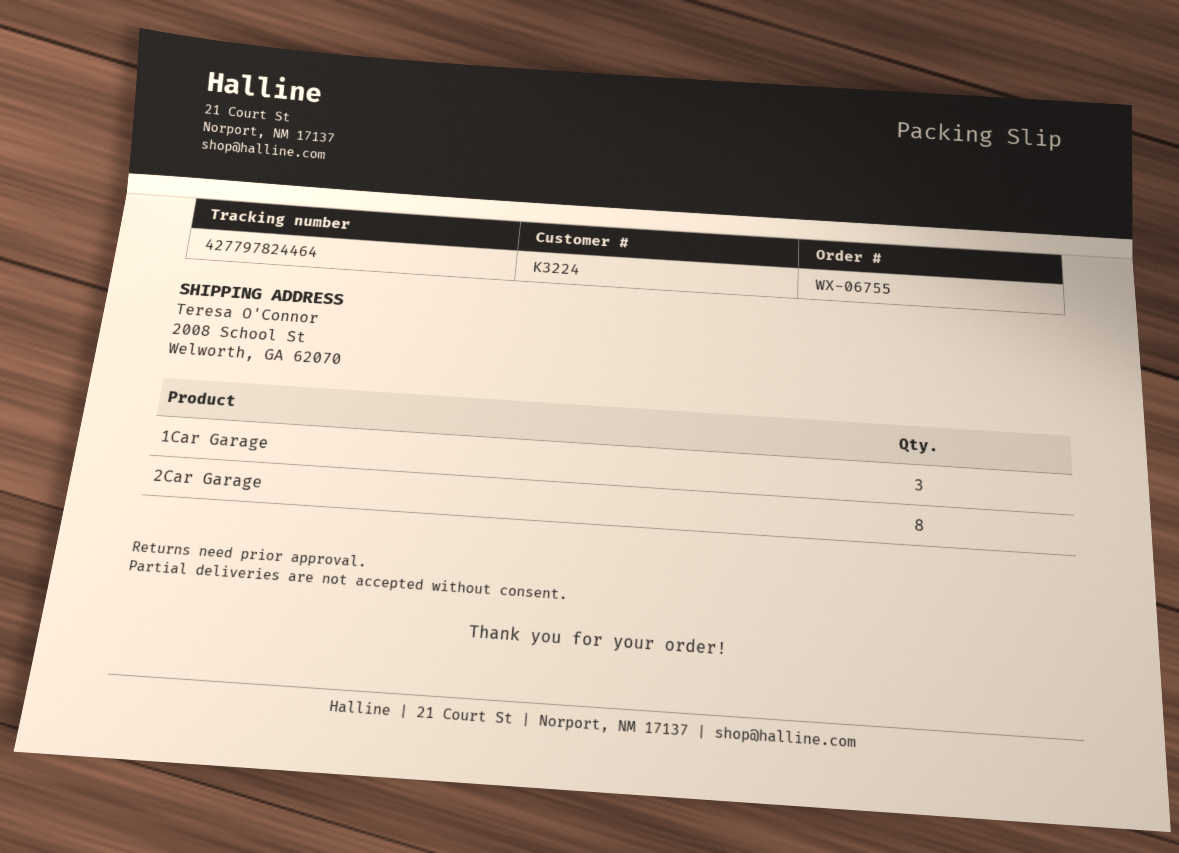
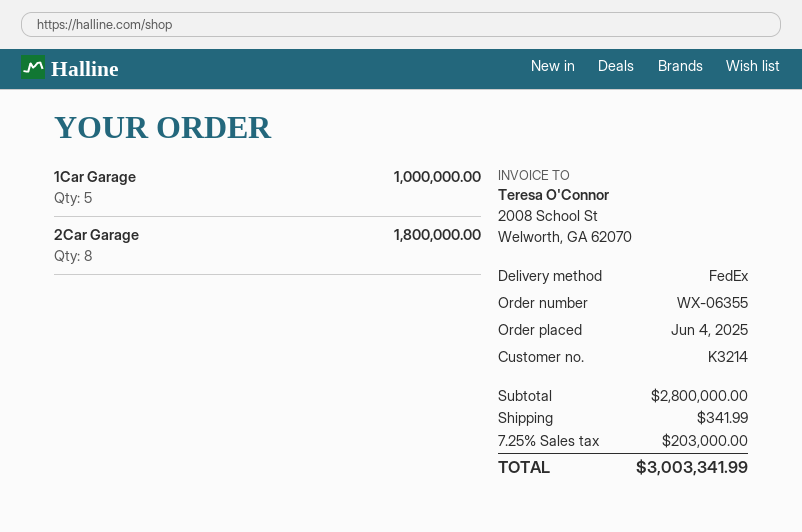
order number: WX-06755 -> WX-06355
customer number: K3224 -> K3214
1Car Garage: 3 -> 5

